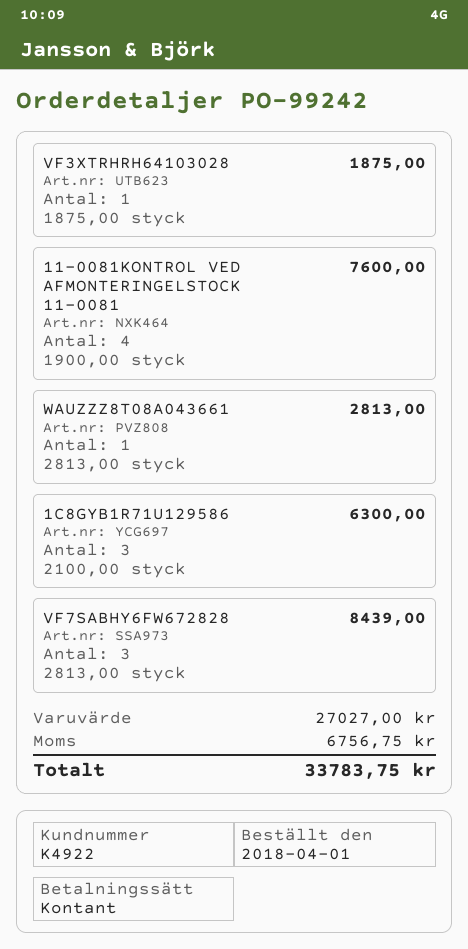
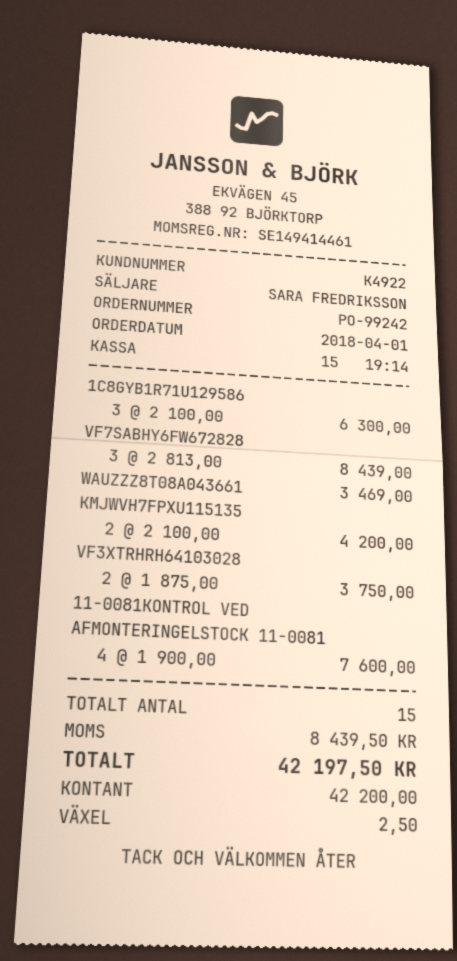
VF3XTRHRH64103028: 1 x 1875.00 = 1875.00 -> 2 x 1875.00 = 3750.00
WAUZZZ8T08A043661: 1 x 2813.00 = 2813.00 -> 1 x 3469.00 = 3469.00
KMJWVH7FPXU115135: none -> 2 x 2100.00 = 4200.00
tax: 6756.75 -> 8439.50
total: 33783.75 -> 42197.50

